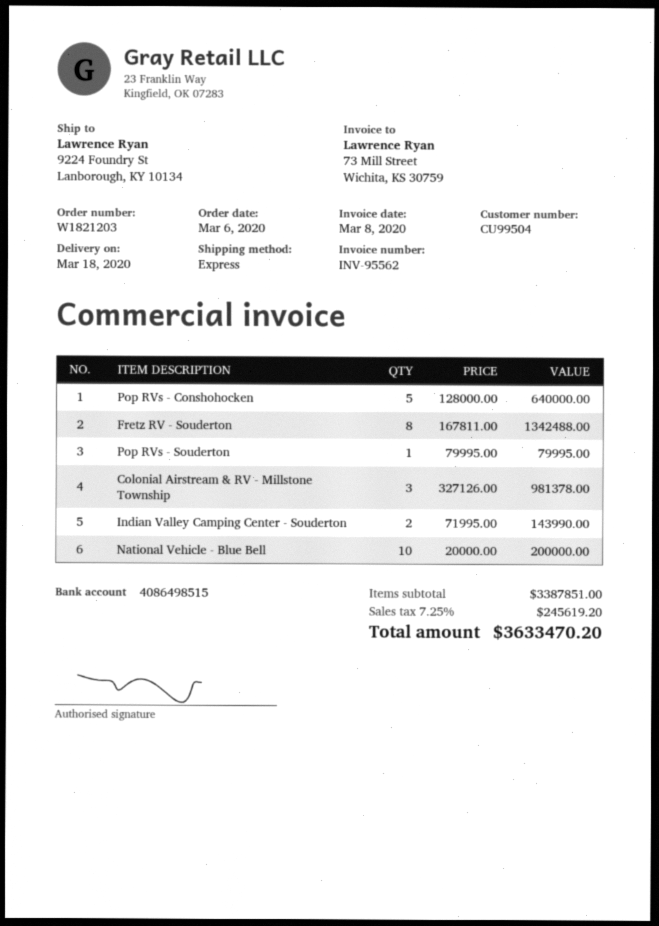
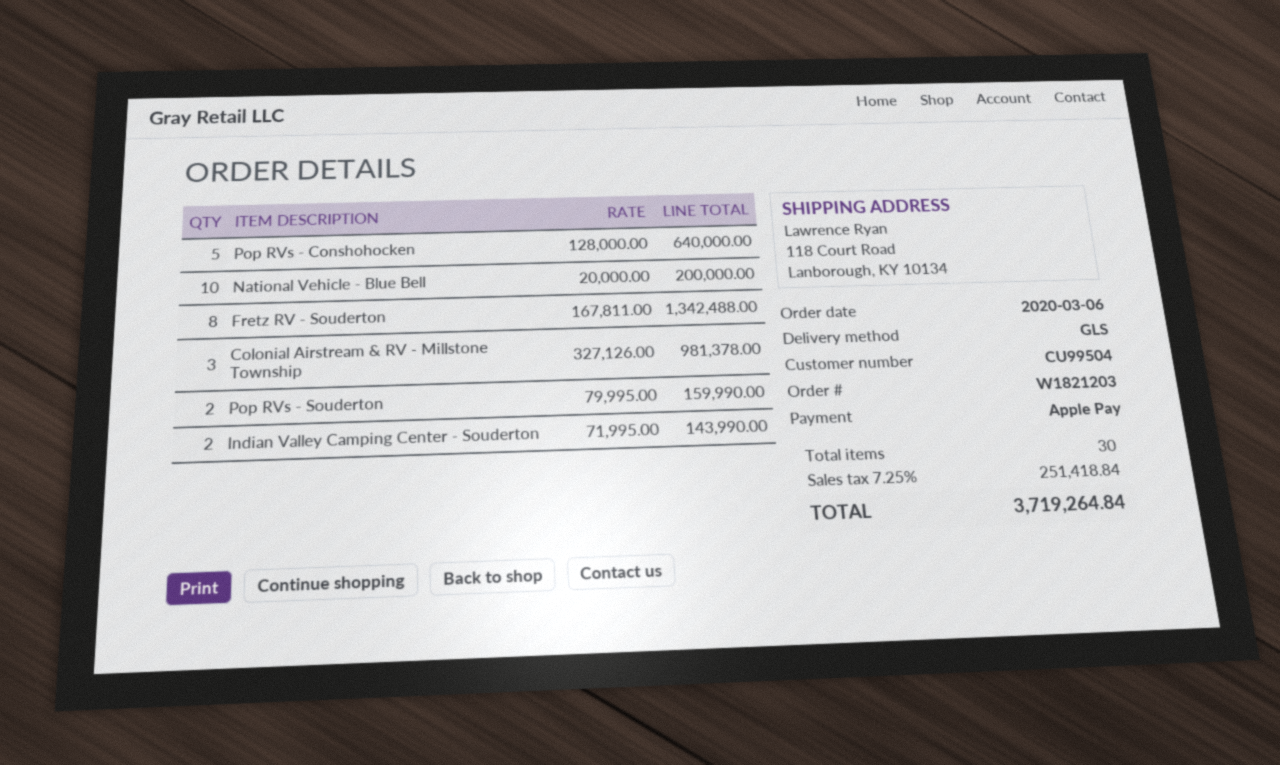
shipping method: express -> GLS
ship to: 9224 Foundry St, Lanborough, KY 10134 -> 118 Court Road, Lanborough, KY 10134
Pop RVs - Souderton: 1 x 79995.00 = 79995.00 -> 2 x 79995.00 = 159990.00
tax: 7.25% = 245619.20 -> 7.25% = 251418.84
total: 3633470.20 -> 3719264.84

